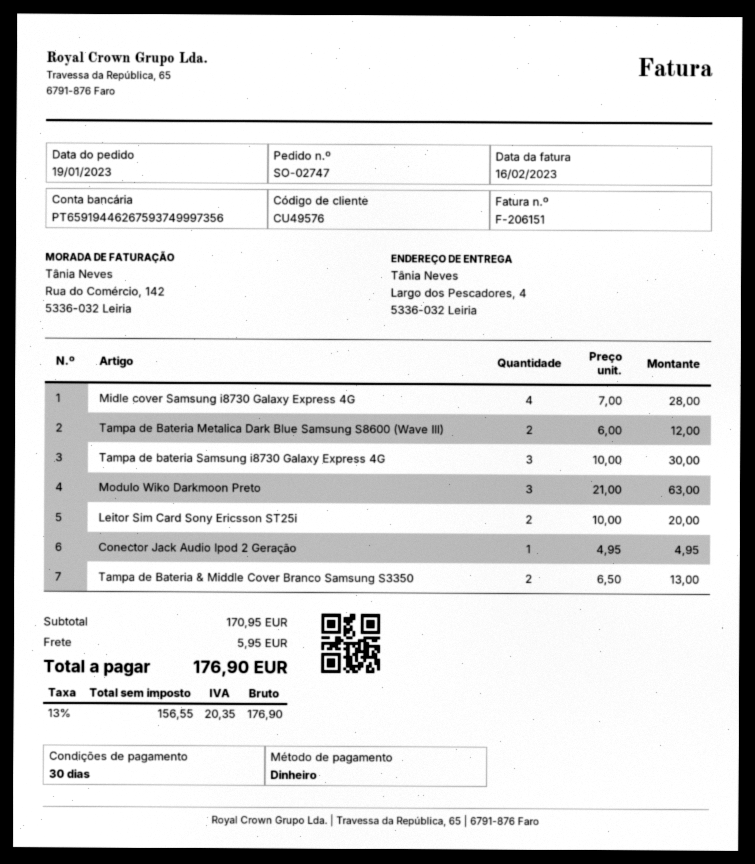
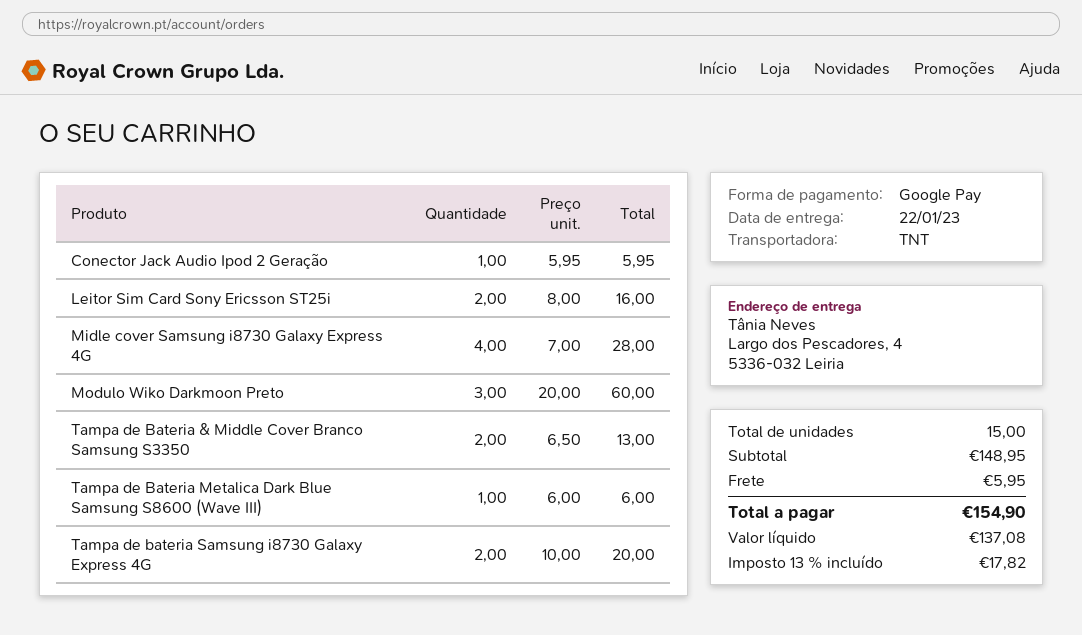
payment method: cash -> Google Pay
Tampa de Bateria Metalica Dark Blue Samsung S8600 (Wave III): 2 x 6.00 = 12.00 -> 1 x 6.00 = 6.00
Tampa de bateria Samsung i8730 Galaxy Express 4G: 3 x 10.00 = 30.00 -> 2 x 10.00 = 20.00
Modulo Wiko Darkmoon Preto: 3 x 21.00 = 63.00 -> 3 x 20.00 = 60.00
Leitor Sim Card Sony Ericsson ST25i: 2 x 10.00 = 20.00 -> 2 x 8.00 = 16.00
Conector Jack Audio Ipod 2 Geração: 1 x 4.95 = 4.95 -> 1 x 5.95 = 5.95
subtotal: 170.95 -> 148.95
net: 156.55 -> 137.08
tax: 13% = 20.35 -> 13% = 17.82
total: 176.90 -> 154.90

